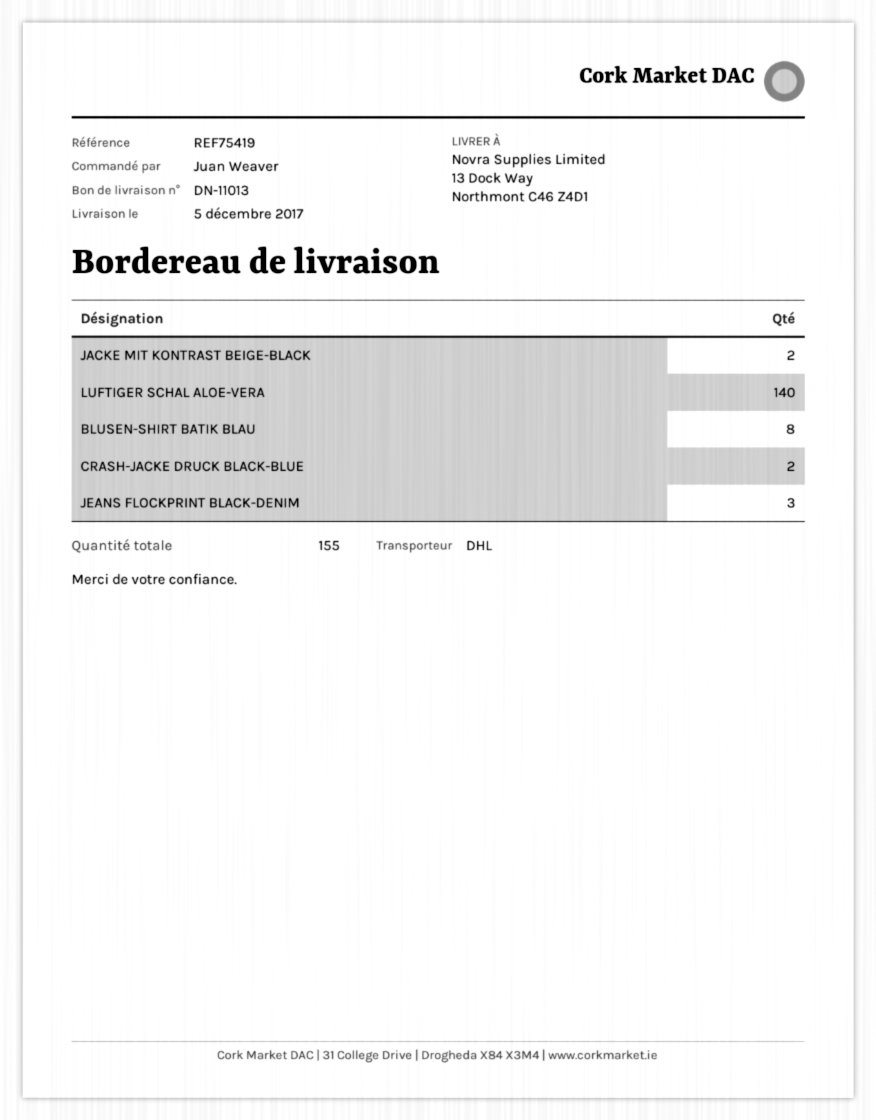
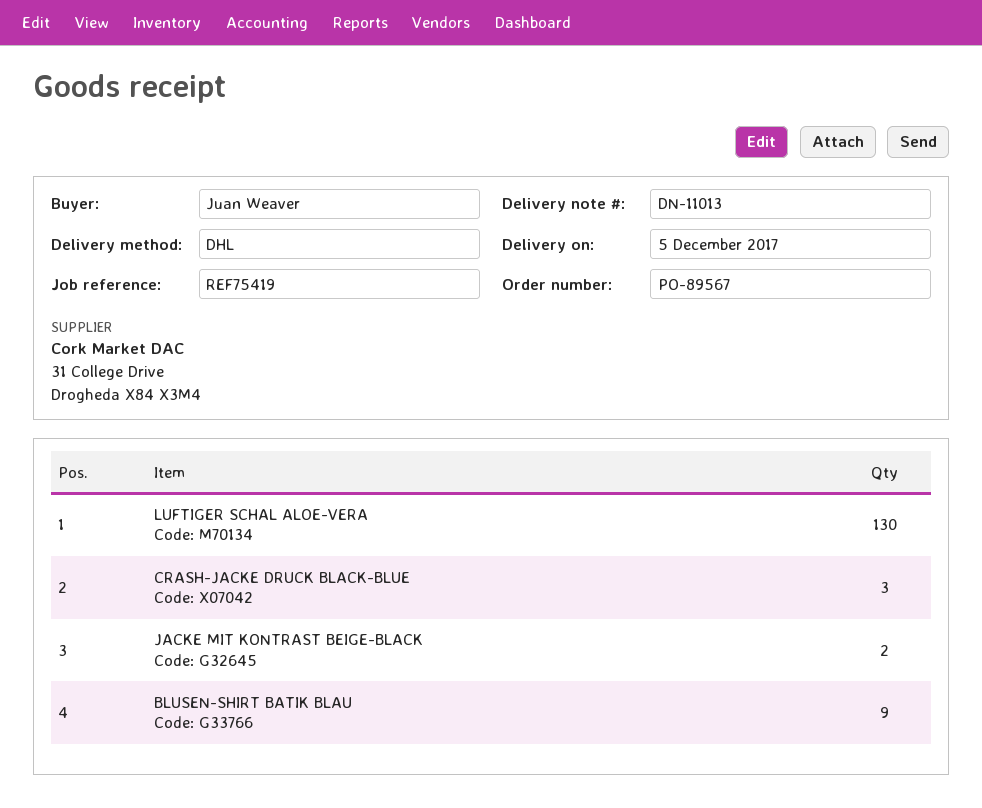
LUFTIGER SCHAL ALOE-VERA: 140 -> 130
BLUSEN-SHIRT BATIK BLAU: 8 -> 9
CRASH-JACKE DRUCK BLACK-BLUE: 2 -> 3
JEANS FLOCKPRINT BLACK-DENIM: 3 -> none

